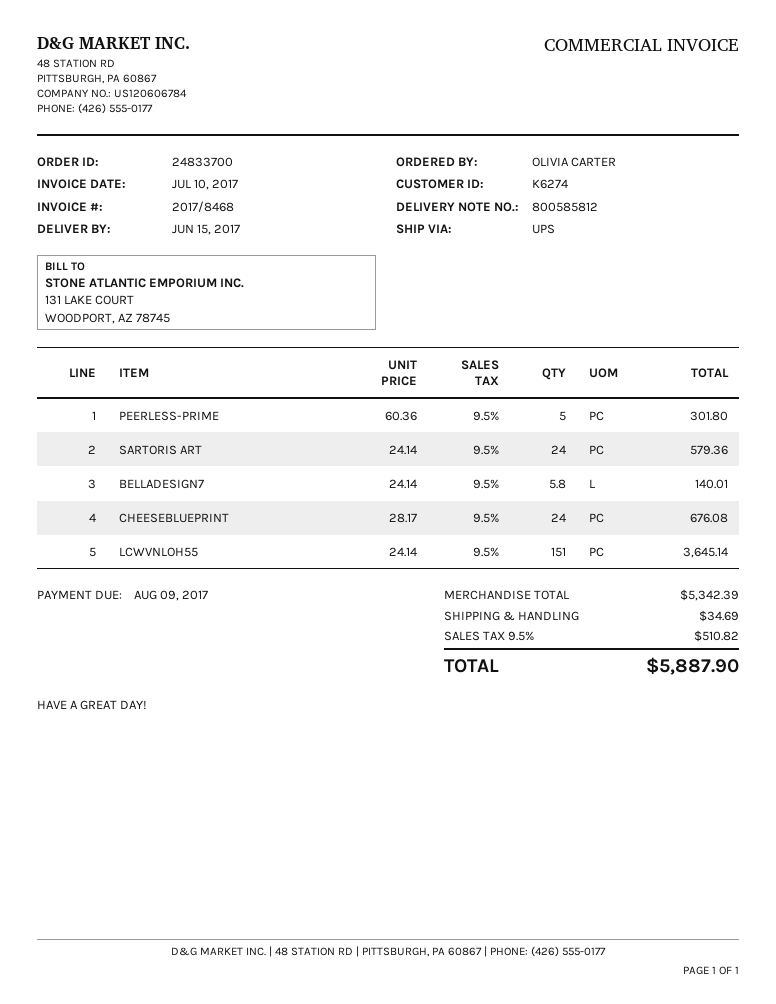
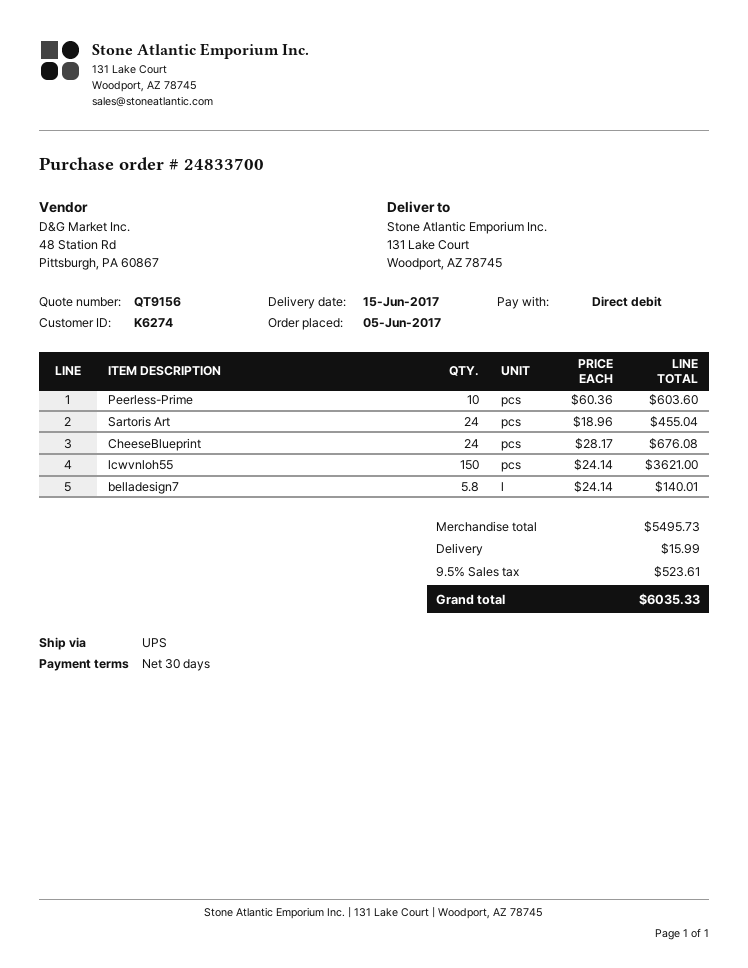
PEERLESS-PRIME: 5 x 60.36 = 301.80 -> 10 x 60.36 = 603.60
SARTORIS ART: 24 x 24.14 = 579.36 -> 24 x 18.96 = 455.04
LCWVNLOH55: 151 x 24.14 = 3645.14 -> 150 x 24.14 = 3621.00
subtotal: 5342.39 -> 5495.73
shipping: 34.69 -> 15.99
tax: 9.5% = 510.82 -> 9.5% = 523.61
total: 5887.90 -> 6035.33

